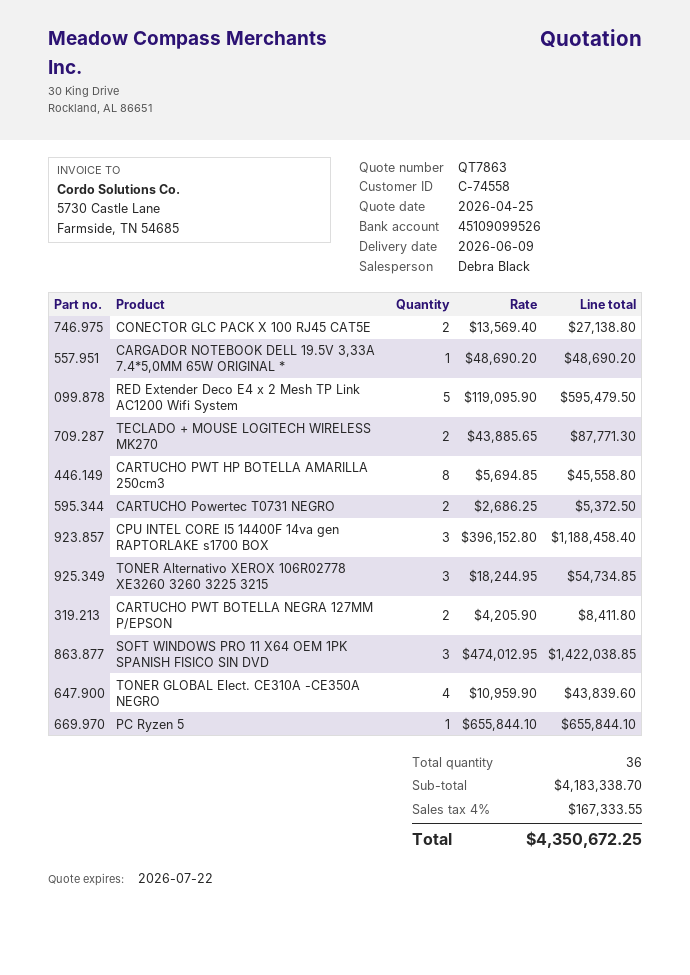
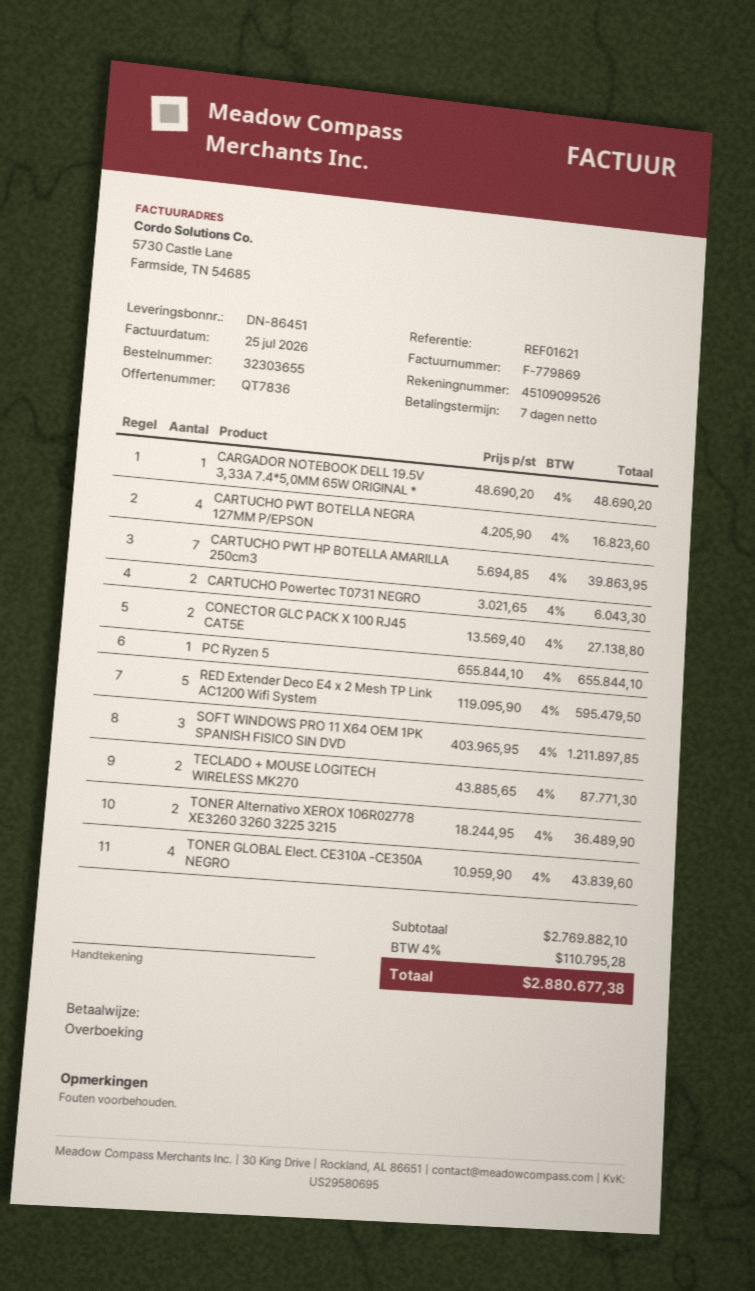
quote number: QT7863 -> QT7836
CARTUCHO PWT HP BOTELLA AMARILLA 250cm3: 8 x 5694.85 = 45558.80 -> 7 x 5694.85 = 39863.95
CARTUCHO Powertec T0731 NEGRO: 2 x 2686.25 = 5372.50 -> 2 x 3021.65 = 6043.30
CPU INTEL CORE I5 14400F 14va gen RAPTORLAKE s1700 BOX: 3 x 396152.80 = 1188458.40 -> none
TONER Alternativo XEROX 106R02778 XE3260 3260 3225 3215: 3 x 18244.95 = 54734.85 -> 2 x 18244.95 = 36489.90
CARTUCHO PWT BOTELLA NEGRA 127MM P/EPSON: 2 x 4205.90 = 8411.80 -> 4 x 4205.90 = 16823.60
SOFT WINDOWS PRO 11 X64 OEM 1PK SPANISH FISICO SIN DVD: 3 x 474012.95 = 1422038.85 -> 3 x 403965.95 = 1211897.85
subtotal: 4183338.70 -> 2769882.10
tax: 4% = 167333.55 -> 4% = 110795.28
total: 4350672.25 -> 2880677.38

